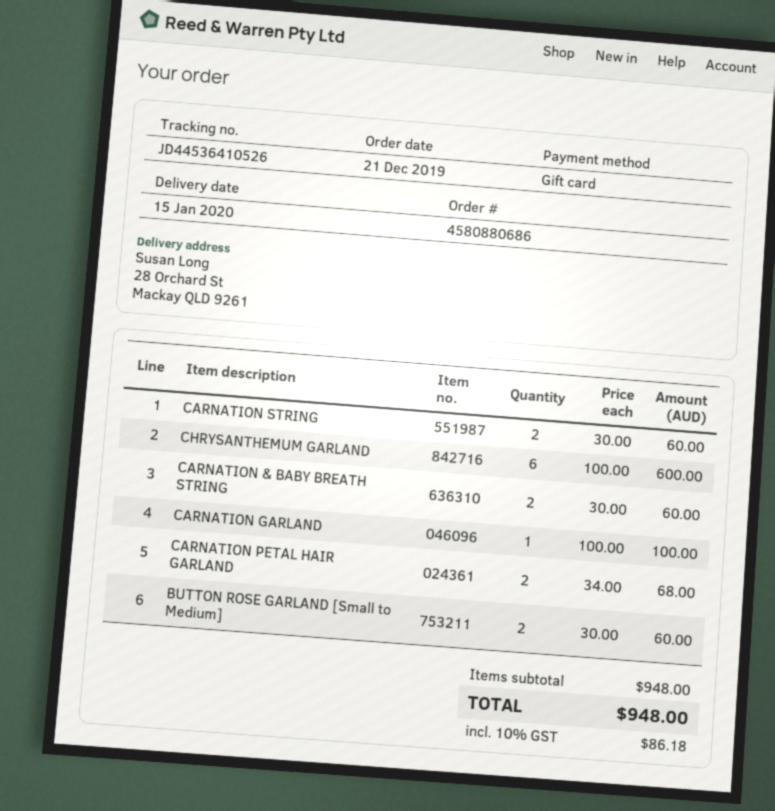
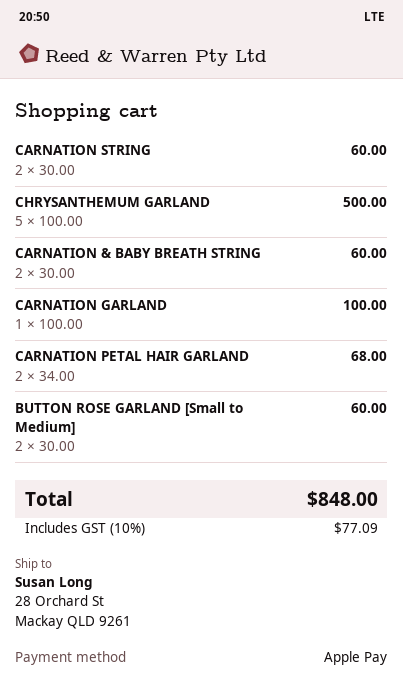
payment method: gift card -> Apple Pay
CHRYSANTHEMUM GARLAND: 6 x 100.00 = 600.00 -> 5 x 100.00 = 500.00
tax: 10% = 86.18 -> 10% = 77.09
total: 948.00 -> 848.00

